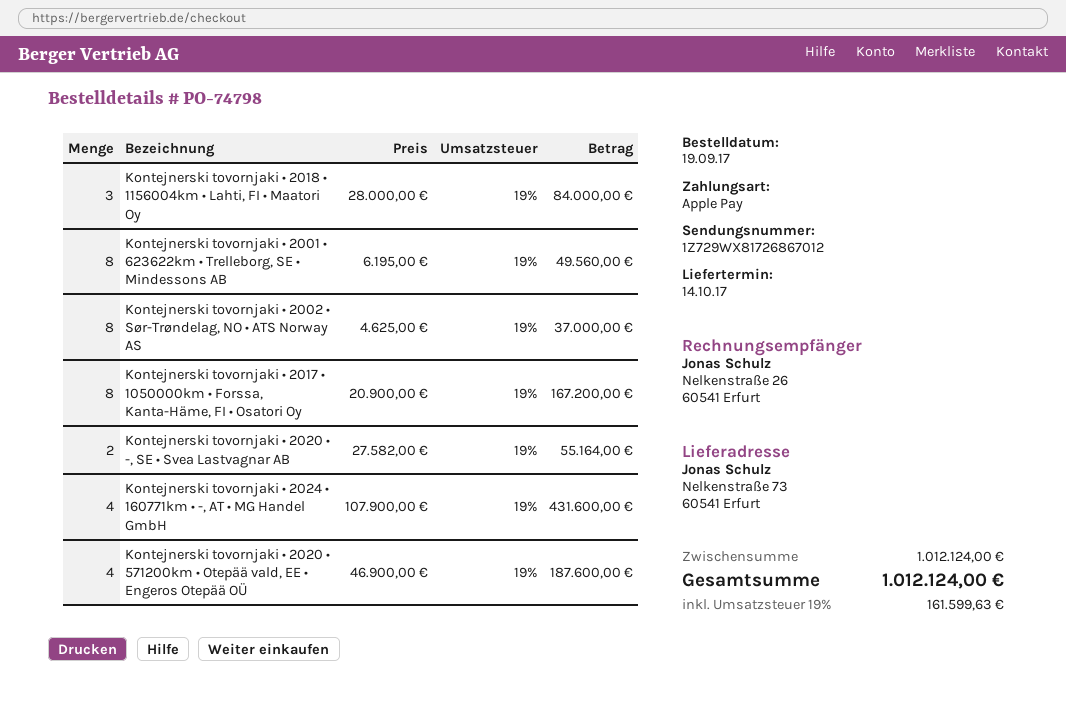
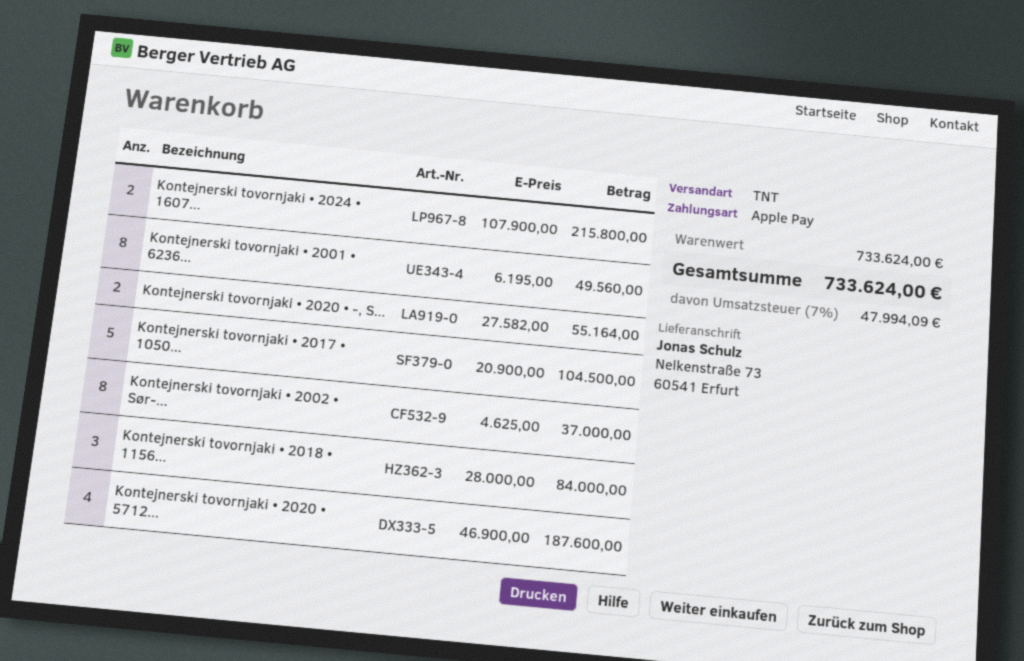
Kontejnerski tovornjaki • 2017 • 1050000km • Forssa, Kanta-Häme, FI • Osatori Oy: 8 x 20900.00 = 167200.00 -> 5 x 20900.00 = 104500.00
Kontejnerski tovornjaki • 2024 • 160771km • -, AT • MG Handel GmbH: 4 x 107900.00 = 431600.00 -> 2 x 107900.00 = 215800.00
subtotal: 1012124.00 -> 733624.00
tax: 19% = 161599.63 -> 7% = 47994.09
total: 1012124.00 -> 733624.00

